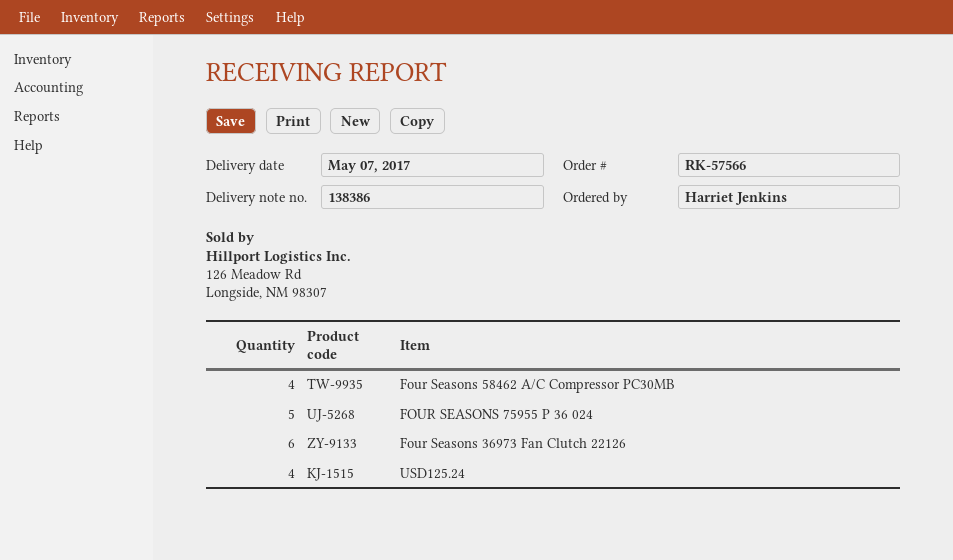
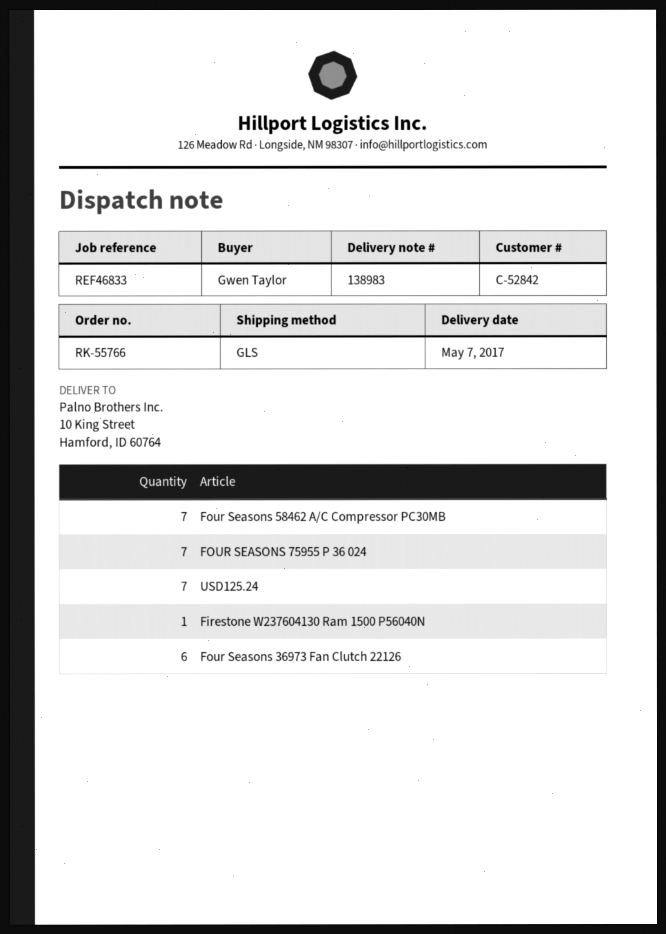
order number: RK-57566 -> RK-55766
delivery note number: 138386 -> 138983
ordered by: Harriet Jenkins -> Gwen Taylor
Four Seasons 58462 A/C Compressor PC30MB: 4 -> 7
FOUR SEASONS 75955 P 36 024: 5 -> 7
USD125.24: 4 -> 7
Firestone W237604130 Ram 1500 P56040N: none -> 1

